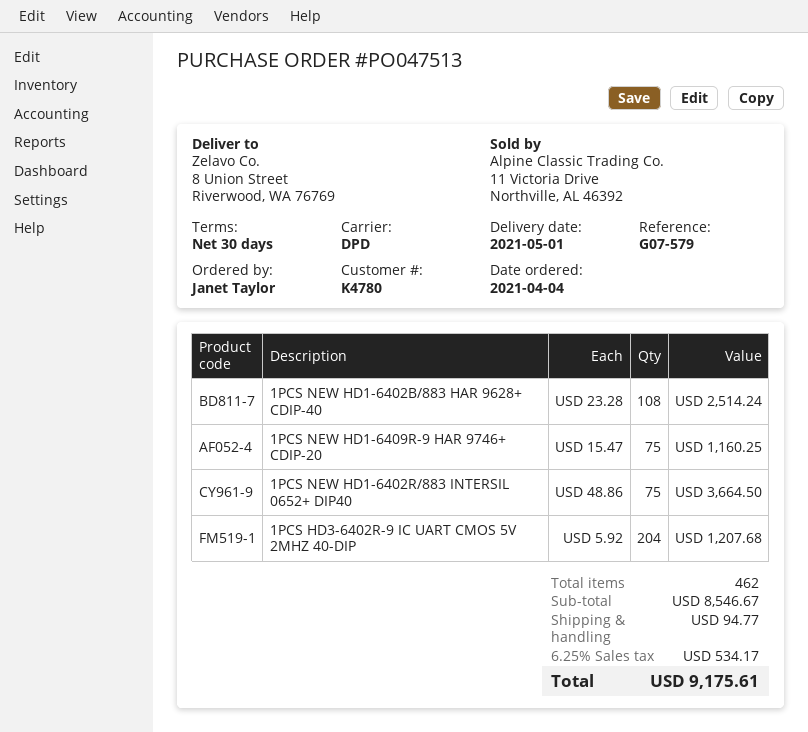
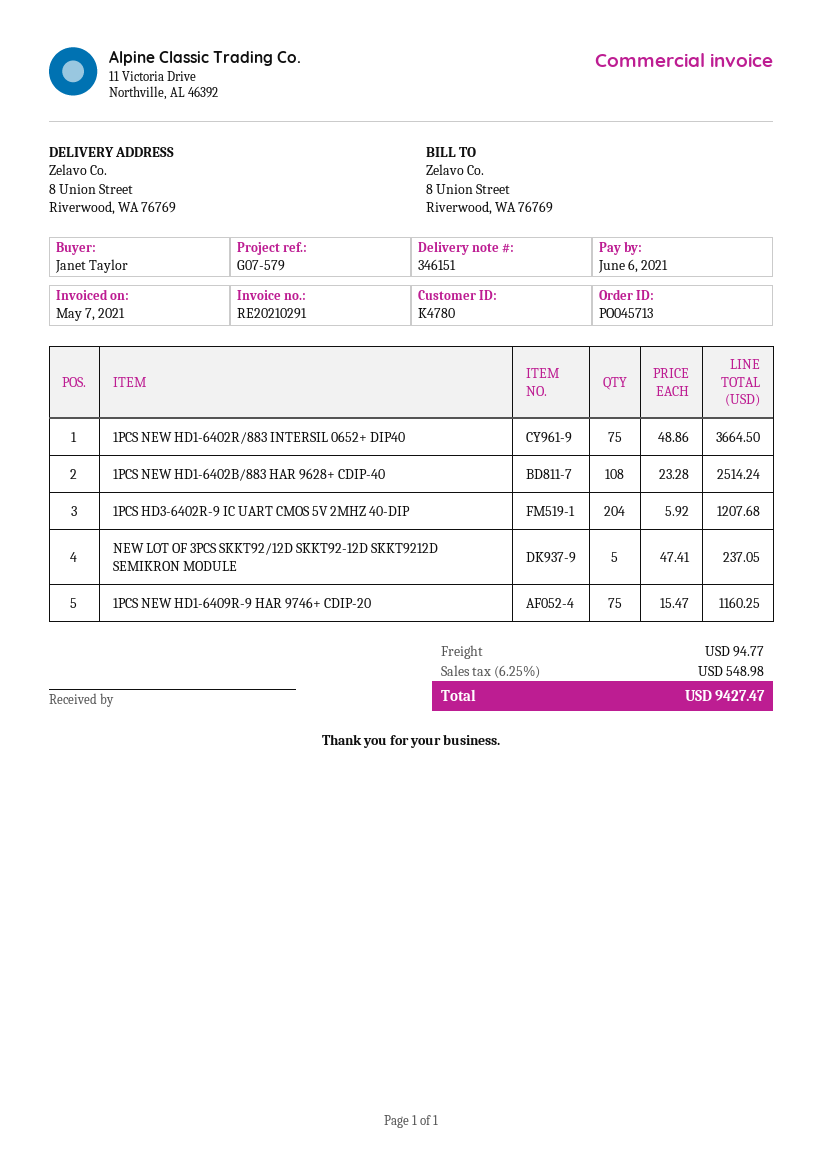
order number: PO047513 -> PO045713
NEW LOT OF 3PCS SKKT92/12D SKKT92-12D SKKT9212D SEMIKRON MODULE: none -> 5 x 47.41 = 237.05
tax: 6.25% = 534.17 -> 6.25% = 548.98
total: 9175.61 -> 9427.47

